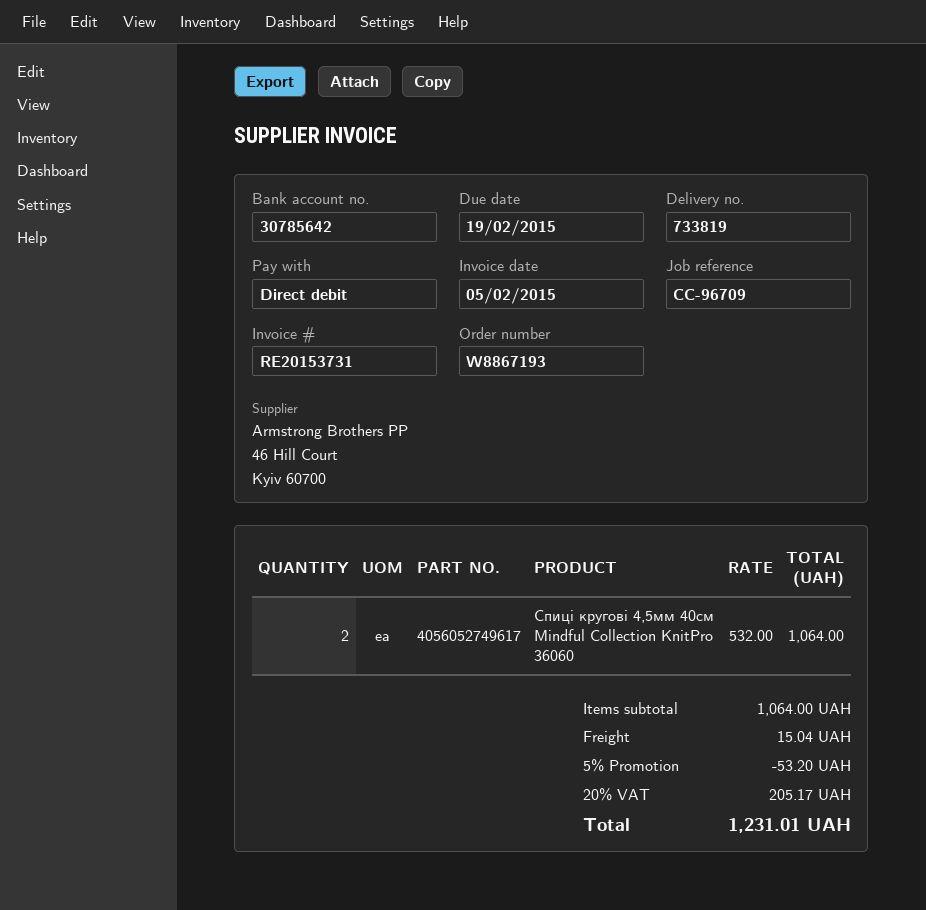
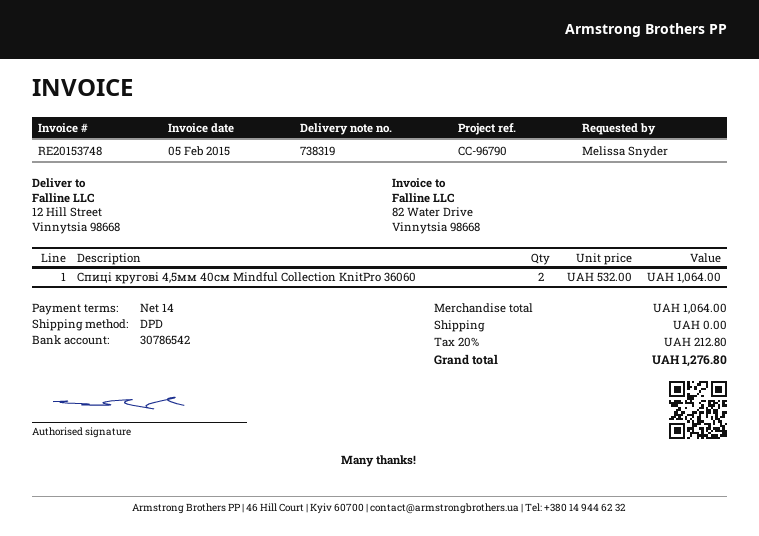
delivery note number: 733819 -> 738319
invoice number: RE20153731 -> RE20153748
reference: CC-96709 -> CC-96790
bank account: 30785642 -> 30786542
discount: 5% = 53.20 -> none
shipping: 15.04 -> 0.00
tax: 20% = 205.17 -> 20% = 212.80
total: 1231.01 -> 1276.80

